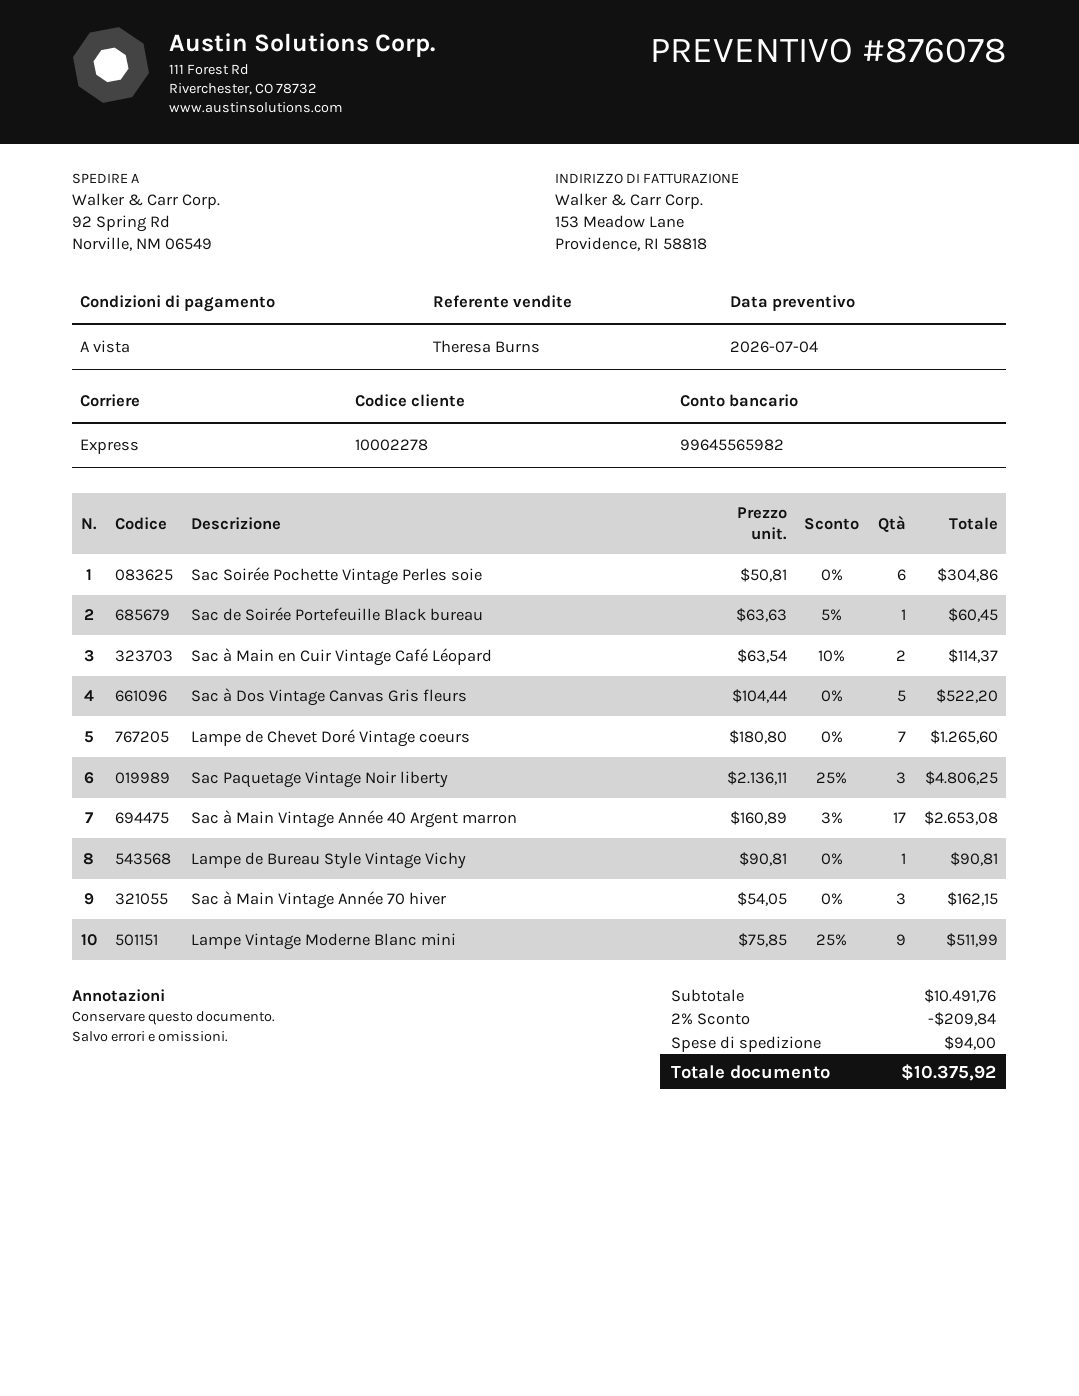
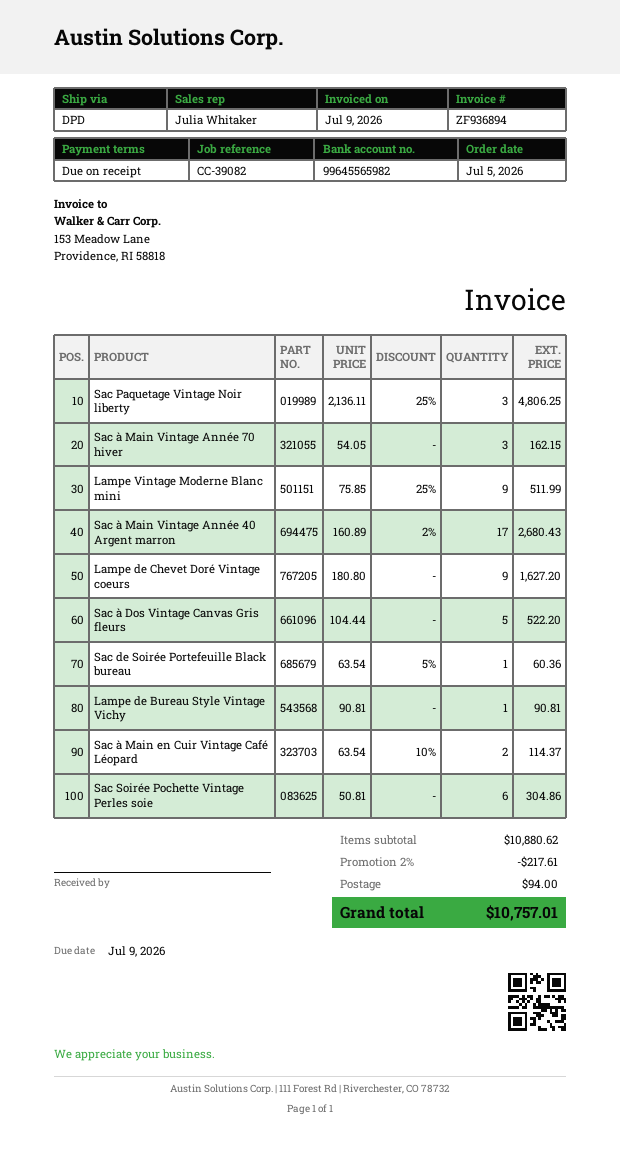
sales rep: Theresa Burns -> Julia Whitaker
shipping method: express -> DPD
Sac de Soirée Portefeuille Black bureau: 1 x 63.63 - 5% = 60.45 -> 1 x 63.54 - 5% = 60.36
Lampe de Chevet Doré Vintage coeurs: 7 x 180.80 = 1265.60 -> 9 x 180.80 = 1627.20
Sac à Main Vintage Année 40 Argent marron: 17 x 160.89 - 3% = 2653.08 -> 17 x 160.89 - 2% = 2680.43
subtotal: 10491.76 -> 10880.62
discount: 2% = 209.84 -> 2% = 217.61
total: 10375.92 -> 10757.01

